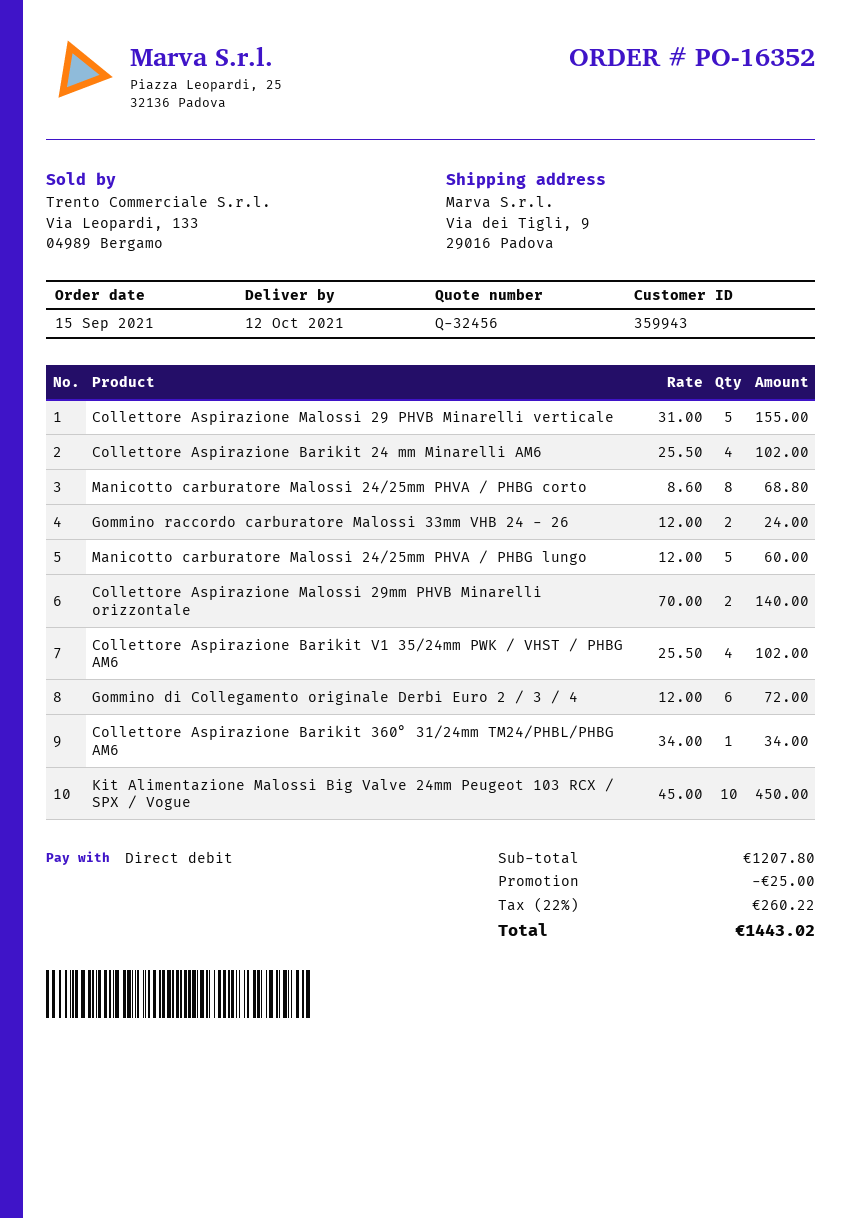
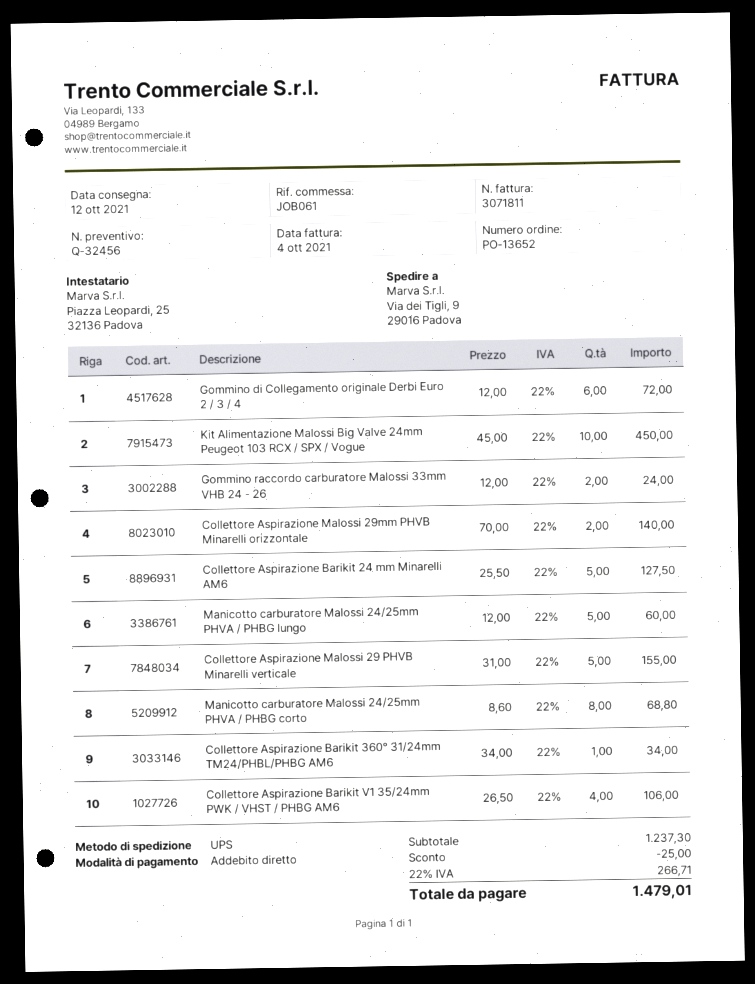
order number: PO-16352 -> PO-13652
Collettore Aspirazione Barikit 24 mm Minarelli AM6: 4 x 25.50 = 102.00 -> 5 x 25.50 = 127.50
Collettore Aspirazione Barikit V1 35/24mm PWK / VHST / PHBG AM6: 4 x 25.50 = 102.00 -> 4 x 26.50 = 106.00
subtotal: 1207.80 -> 1237.30
tax: 22% = 260.22 -> 22% = 266.71
total: 1443.02 -> 1479.01

